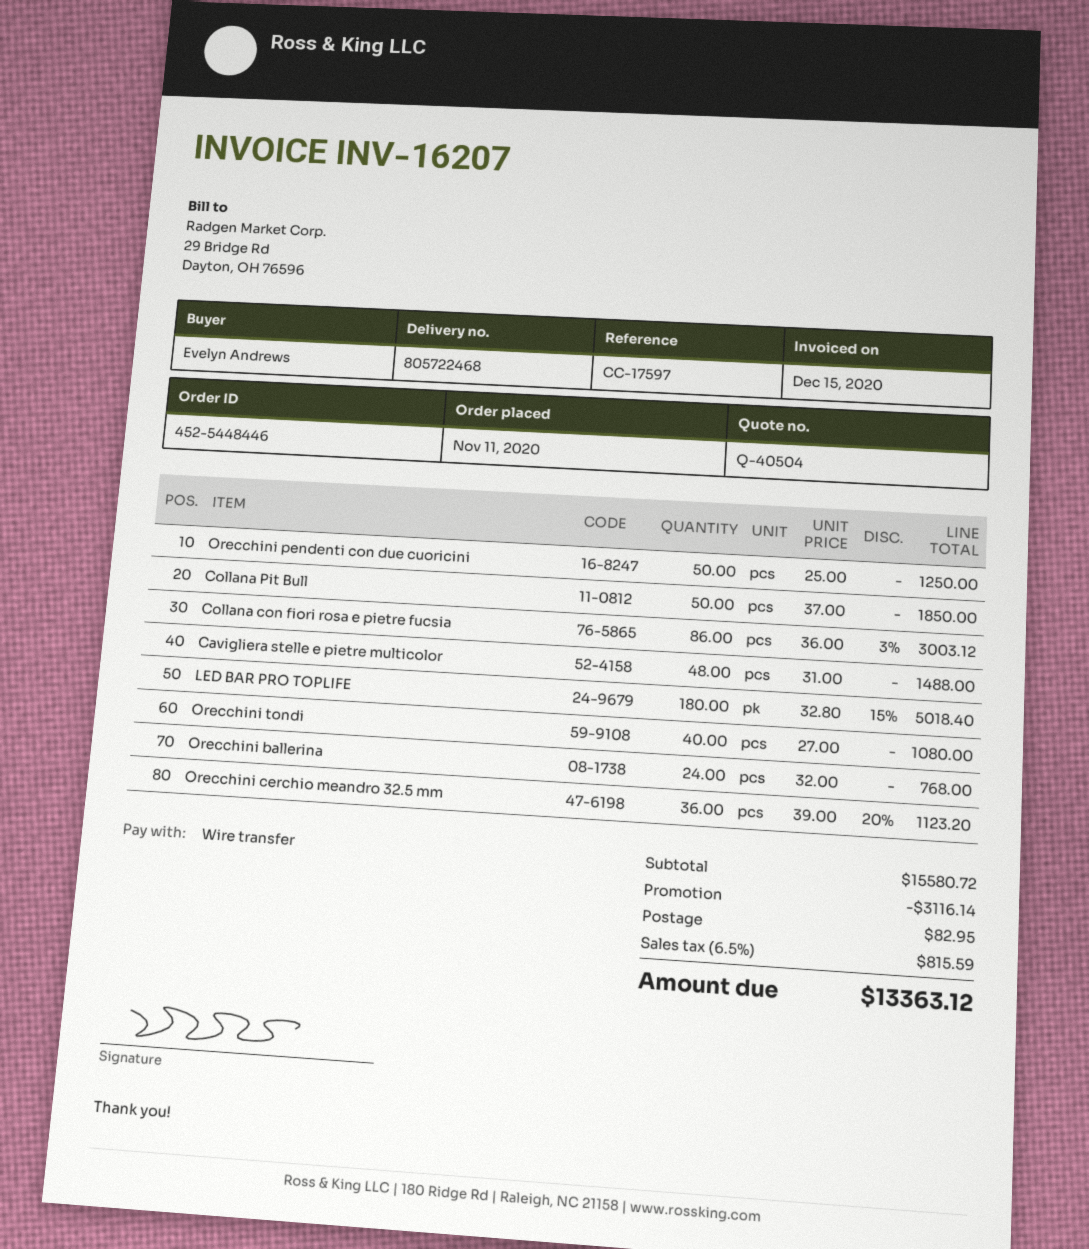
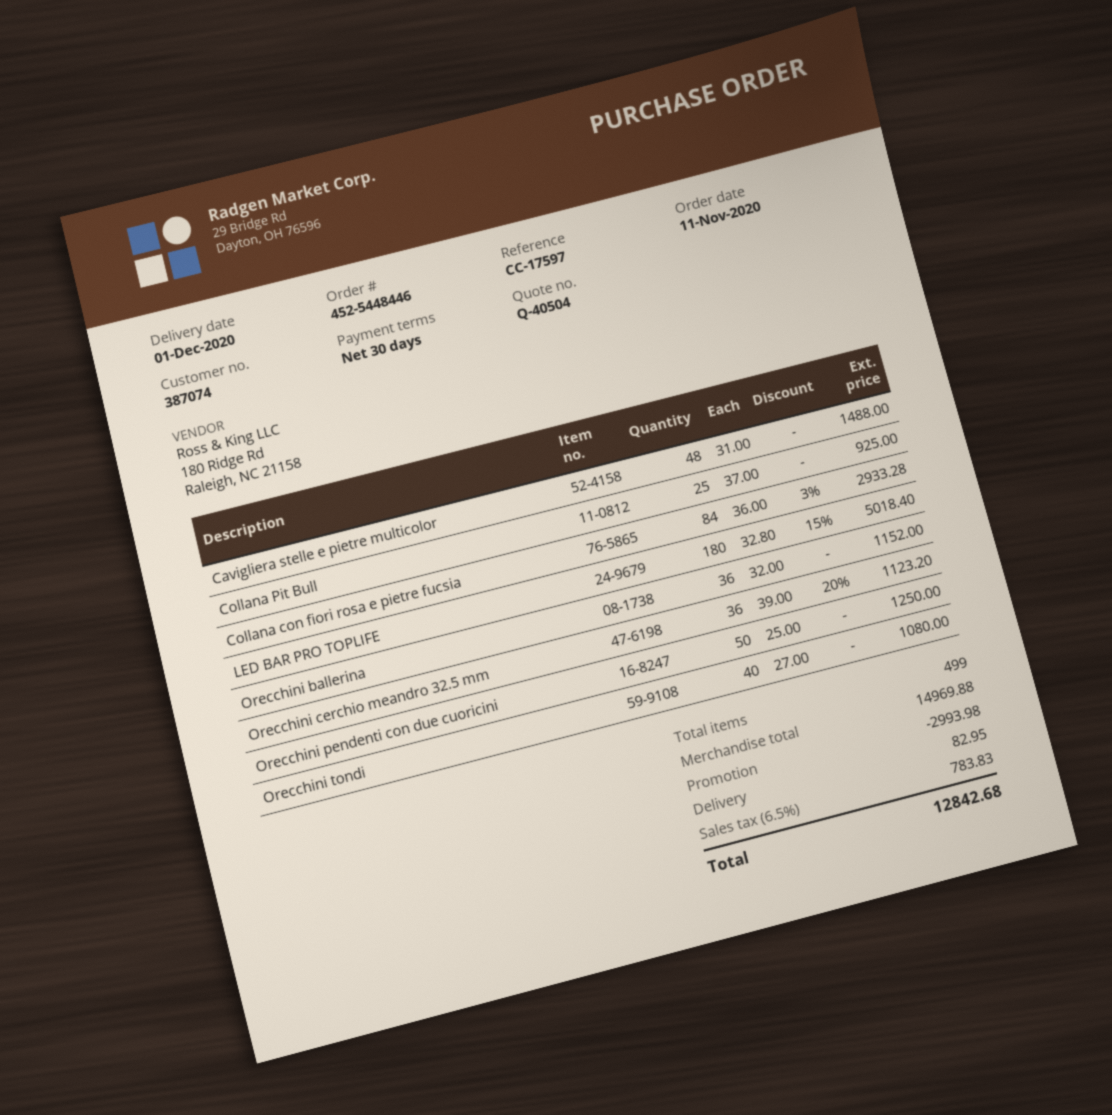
Collana Pit Bull: 50 x 37.00 = 1850.00 -> 25 x 37.00 = 925.00
Collana con fiori rosa e pietre fucsia: 86 x 36.00 - 3% = 3003.12 -> 84 x 36.00 - 3% = 2933.28
Orecchini ballerina: 24 x 32.00 = 768.00 -> 36 x 32.00 = 1152.00
subtotal: 15580.72 -> 14969.88
discount: 3116.14 -> 2993.98
tax: 6.5% = 815.59 -> 6.5% = 783.83
total: 13363.12 -> 12842.68

